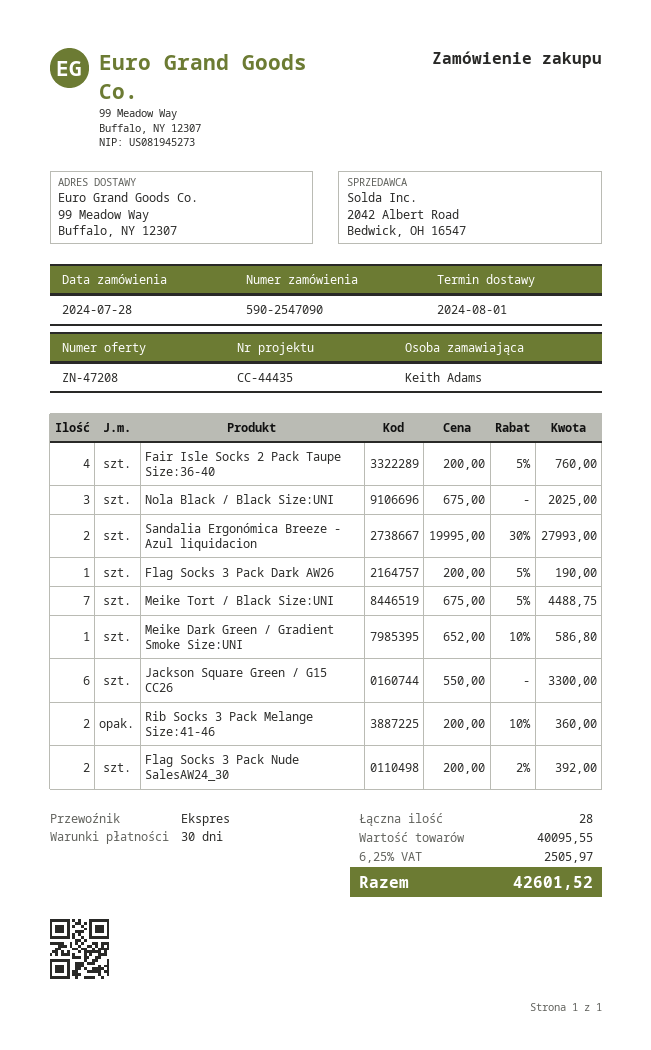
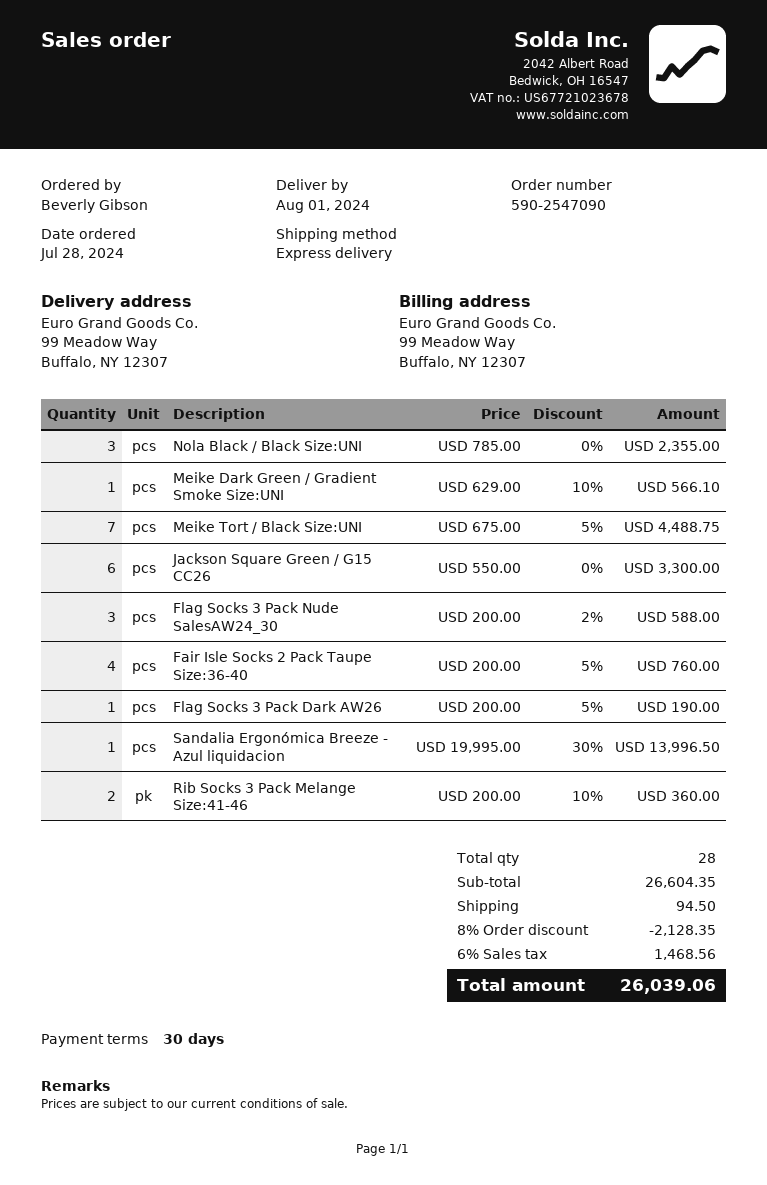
ordered by: Keith Adams -> Beverly Gibson
Nola Black / Black Size:UNI: 3 x 675.00 = 2025.00 -> 3 x 785.00 = 2355.00
Sandalia Ergonómica Breeze - Azul liquidacion: 2 x 19995.00 - 30% = 27993.00 -> 1 x 19995.00 - 30% = 13996.50
Meike Dark Green / Gradient Smoke Size:UNI: 1 x 652.00 - 10% = 586.80 -> 1 x 629.00 - 10% = 566.10
Flag Socks 3 Pack Nude SalesAW24_30: 2 x 200.00 - 2% = 392.00 -> 3 x 200.00 - 2% = 588.00
subtotal: 40095.55 -> 26604.35
discount: none -> 8% = 2128.35
shipping: none -> 94.50
tax: 6.25% = 2505.97 -> 6% = 1468.56
total: 42601.52 -> 26039.06

